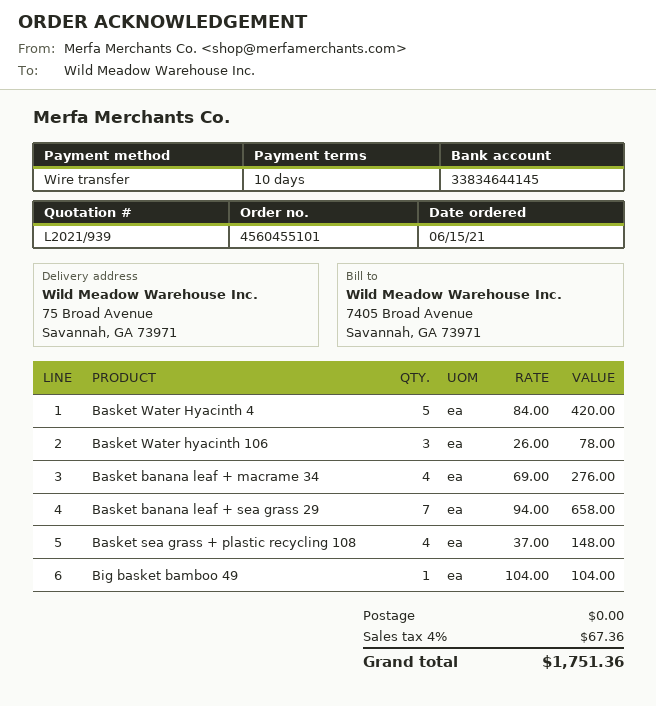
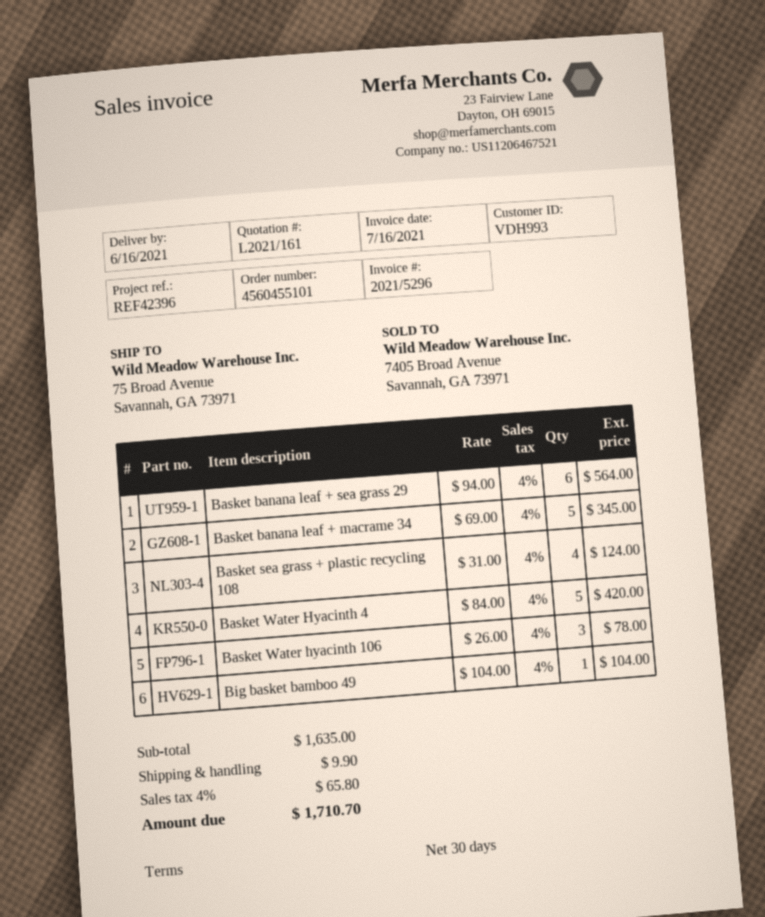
quote number: L2021/939 -> L2021/161
payment terms: 10 days -> 30 days
Basket banana leaf + macrame 34: 4 x 69.00 = 276.00 -> 5 x 69.00 = 345.00
Basket banana leaf + sea grass 29: 7 x 94.00 = 658.00 -> 6 x 94.00 = 564.00
Basket sea grass + plastic recycling 108: 4 x 37.00 = 148.00 -> 4 x 31.00 = 124.00
shipping: 0.00 -> 9.90
tax: 4% = 67.36 -> 4% = 65.80
total: 1751.36 -> 1710.70

